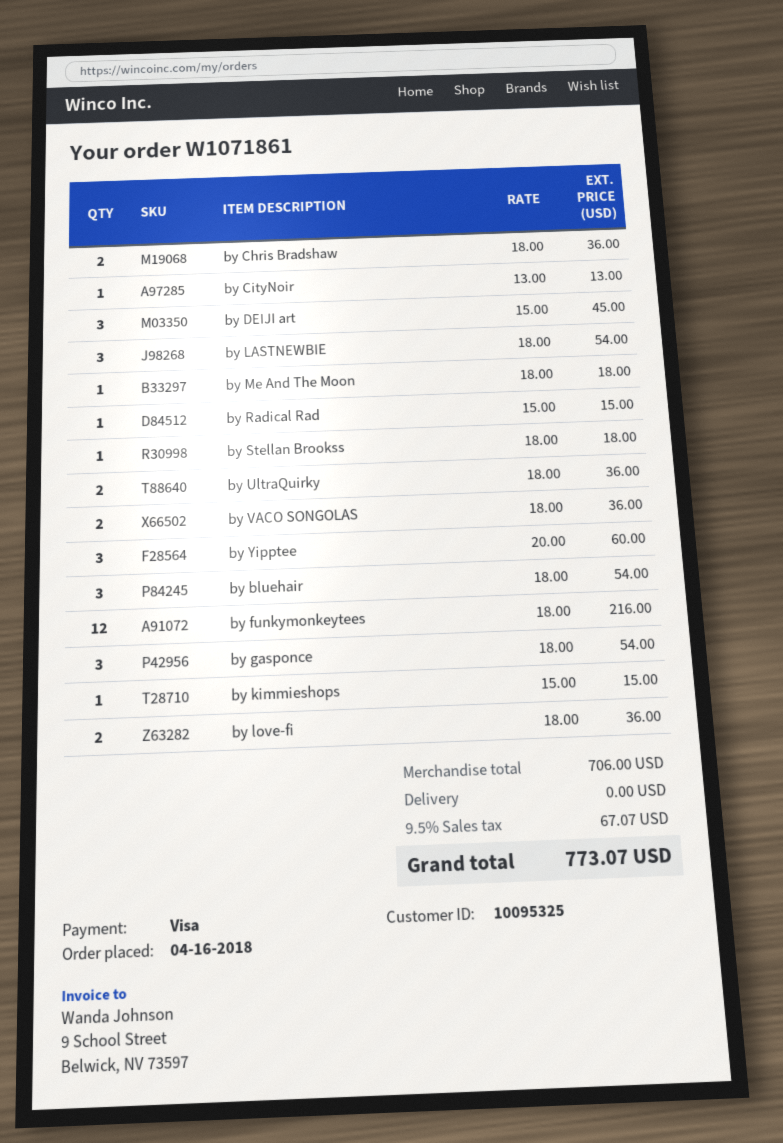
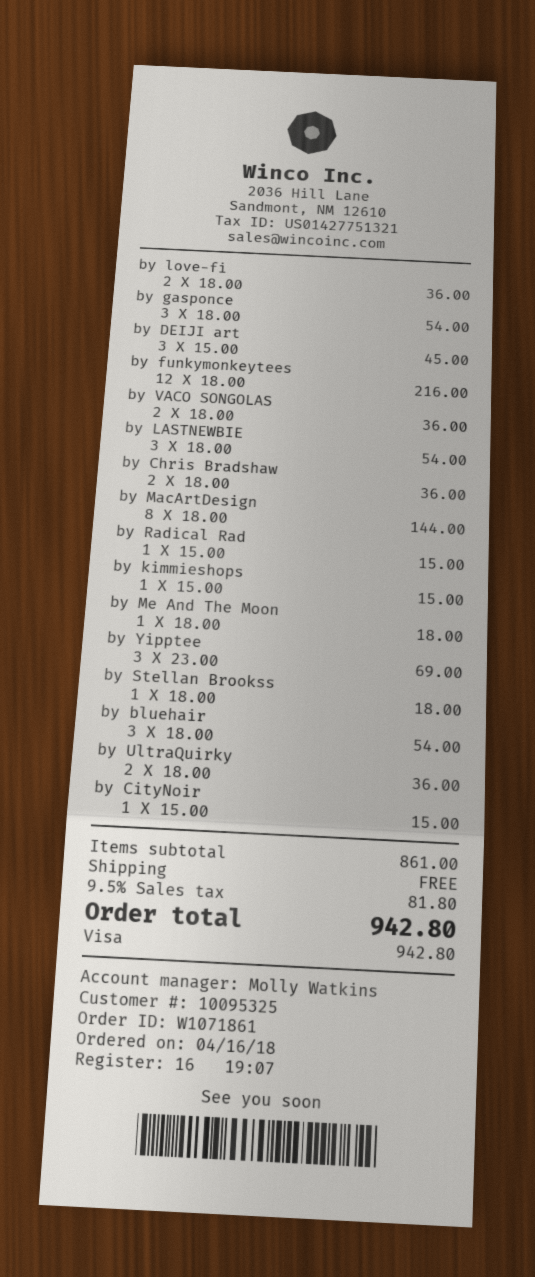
by CityNoir: 1 x 13.00 = 13.00 -> 1 x 15.00 = 15.00
by Yipptee: 3 x 20.00 = 60.00 -> 3 x 23.00 = 69.00
by MacArtDesign: none -> 8 x 18.00 = 144.00
subtotal: 706.00 -> 861.00
tax: 9.5% = 67.07 -> 9.5% = 81.80
total: 773.07 -> 942.80

